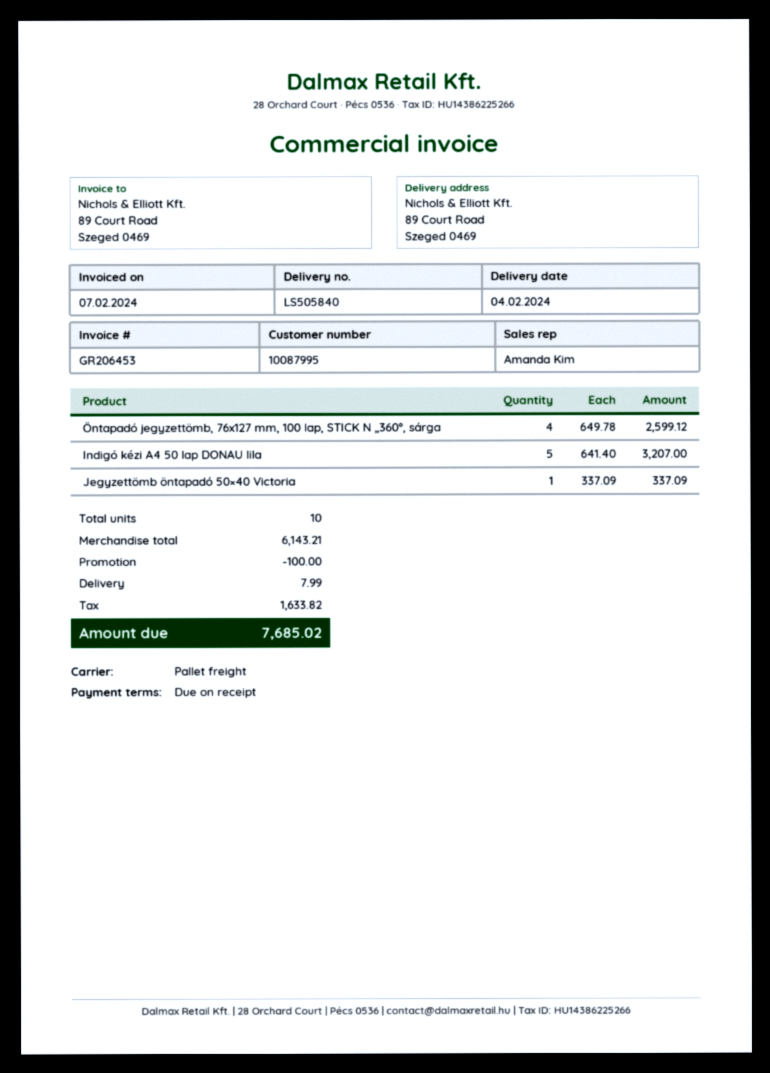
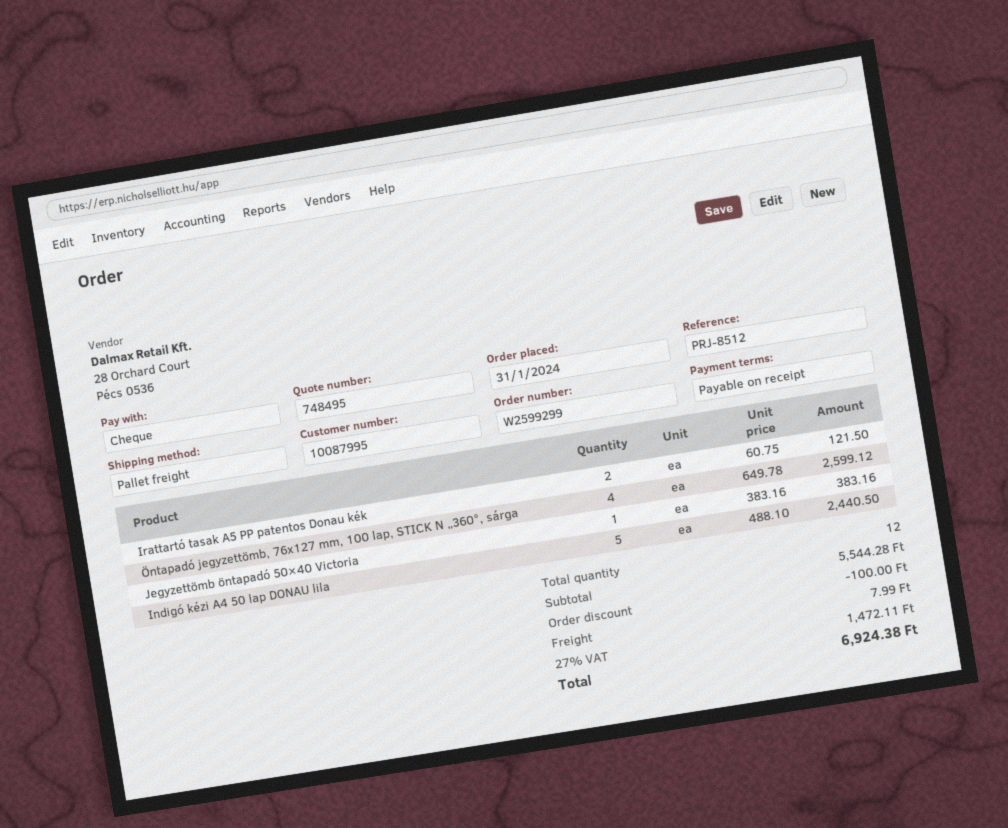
Indigó kézi A4 50 lap DONAU lila: 5 x 641.40 = 3207.00 -> 5 x 488.10 = 2440.50
Jegyzettömb öntapadó 50×40 Victoria: 1 x 337.09 = 337.09 -> 1 x 383.16 = 383.16
Irattartó tasak A5 PP patentos Donau kék: none -> 2 x 60.75 = 121.50
total quantity: 10 -> 12
subtotal: 6143.21 -> 5544.28
tax: 1633.82 -> 1472.11
total: 7685.02 -> 6924.38

